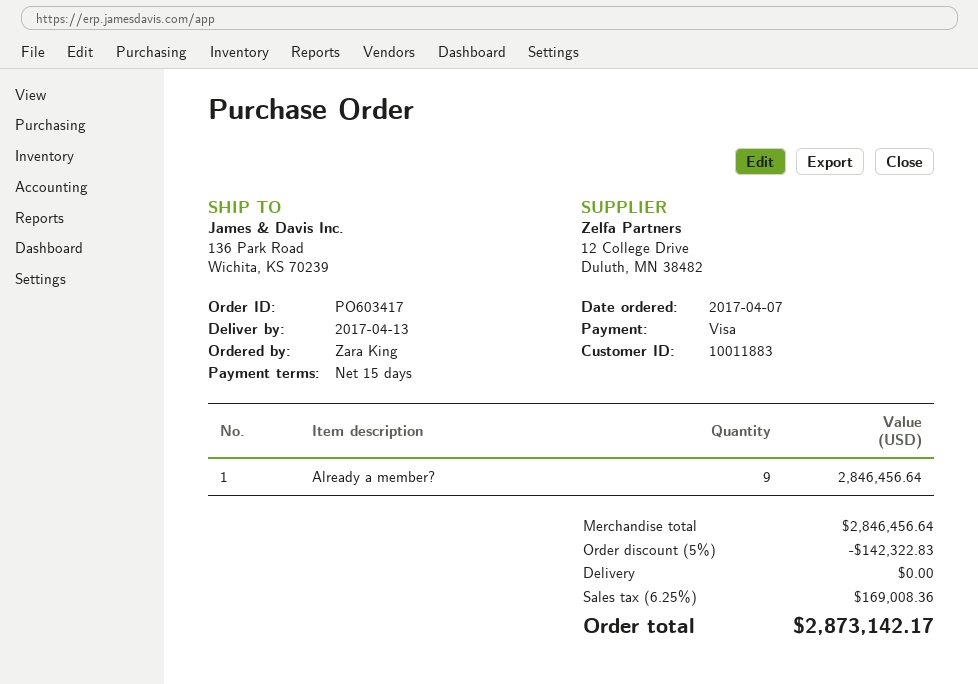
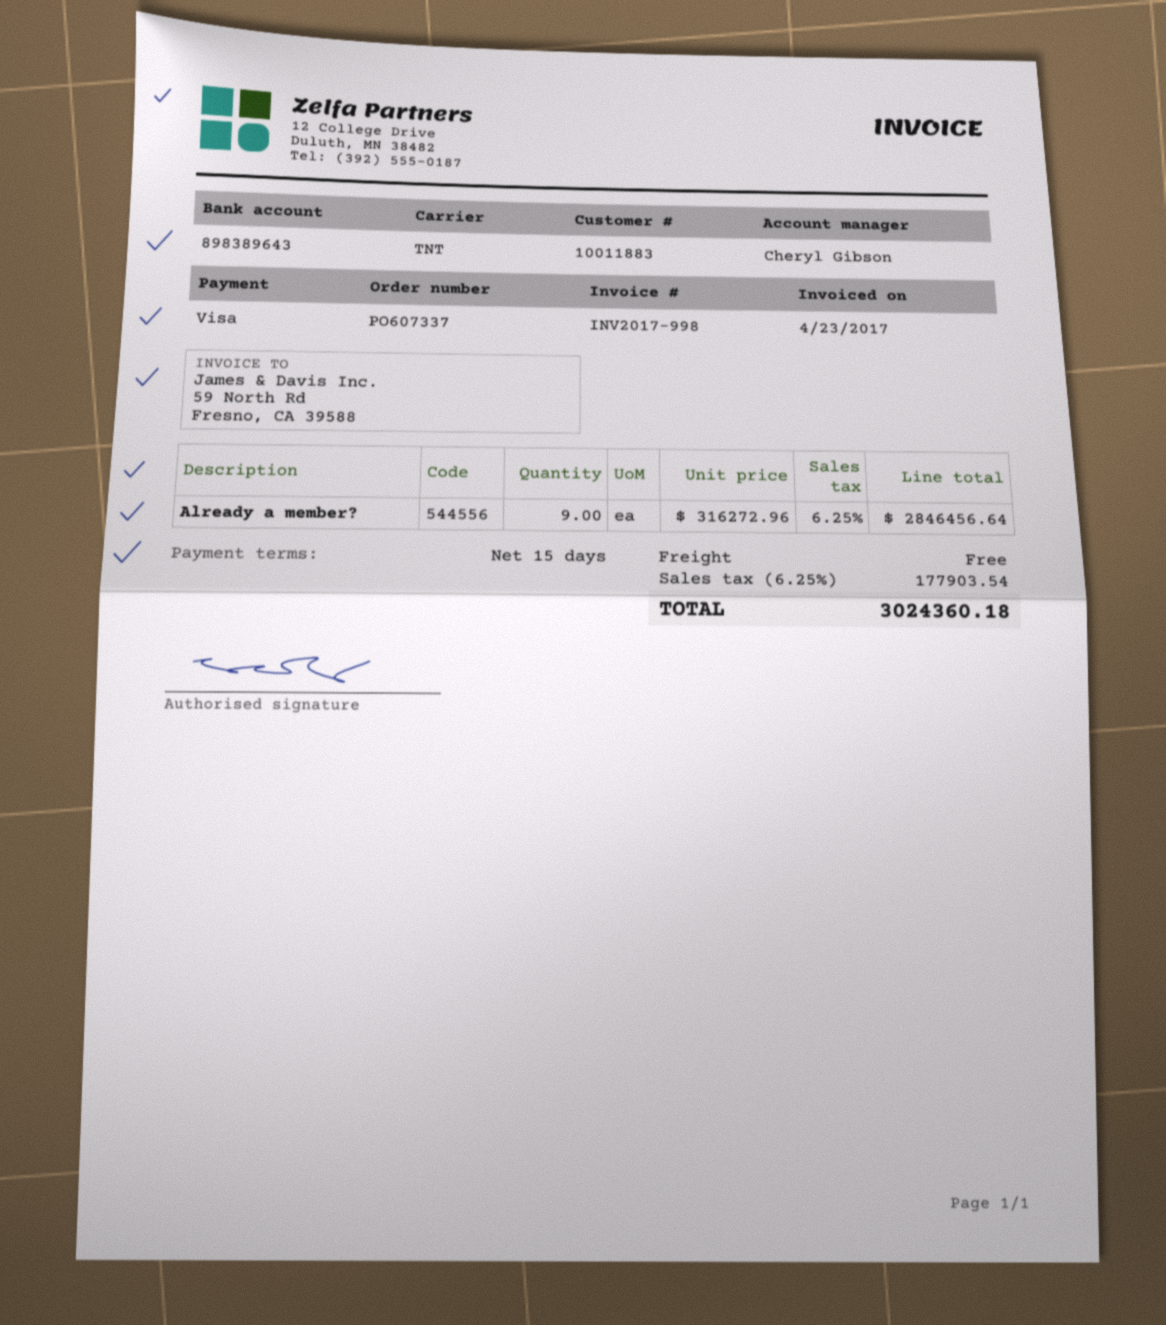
order number: PO603417 -> PO607337
discount: 5% = 142322.83 -> none
tax: 6.25% = 169008.36 -> 6.25% = 177903.54
total: 2873142.17 -> 3024360.18

